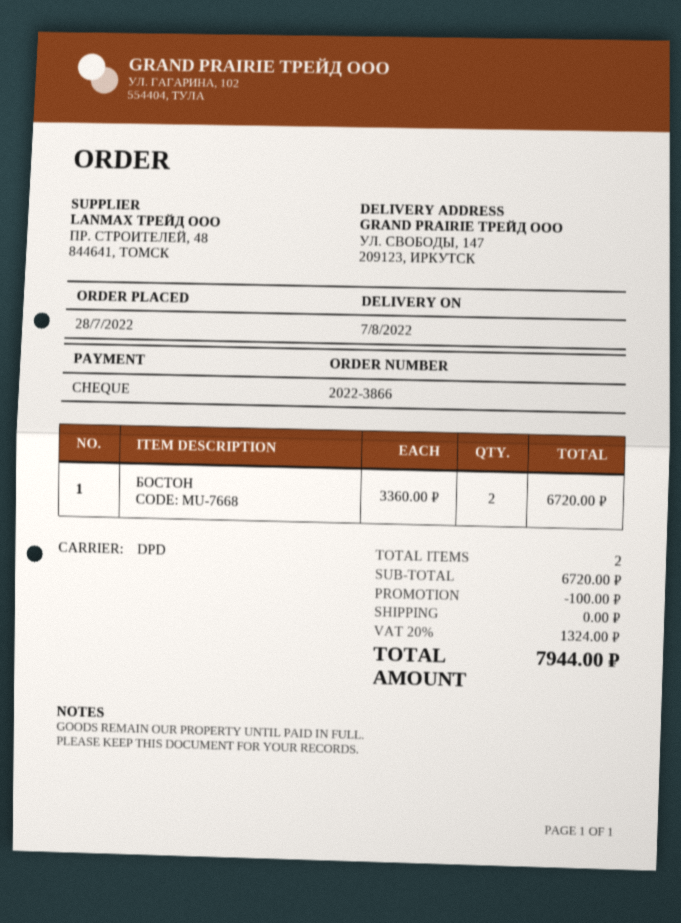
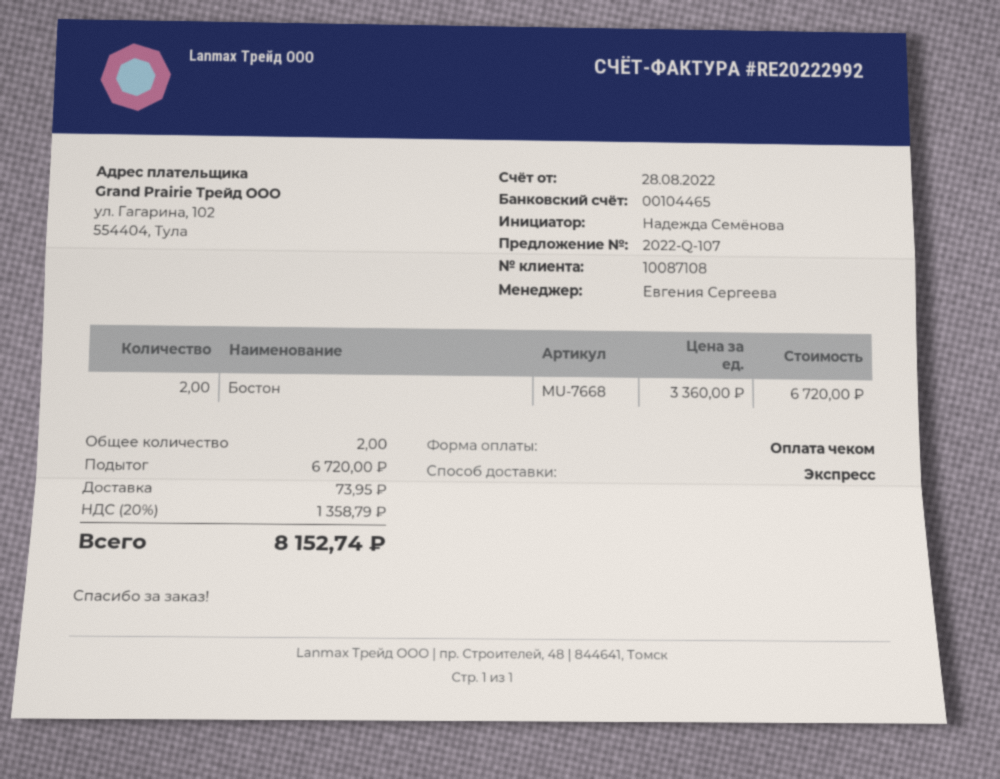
shipping method: DPD -> express
discount: 100.00 -> none
shipping: 0.00 -> 73.95
tax: 20% = 1324.00 -> 20% = 1358.79
total: 7944.00 -> 8152.74

